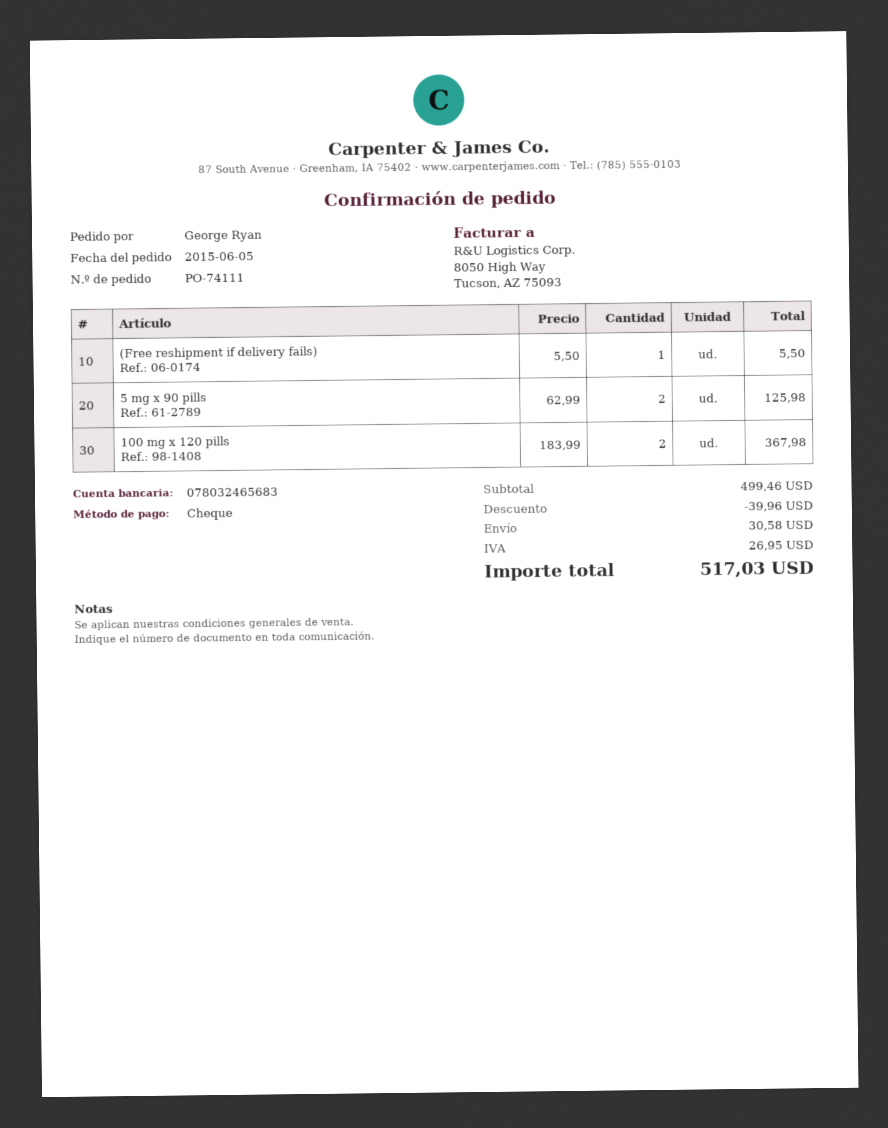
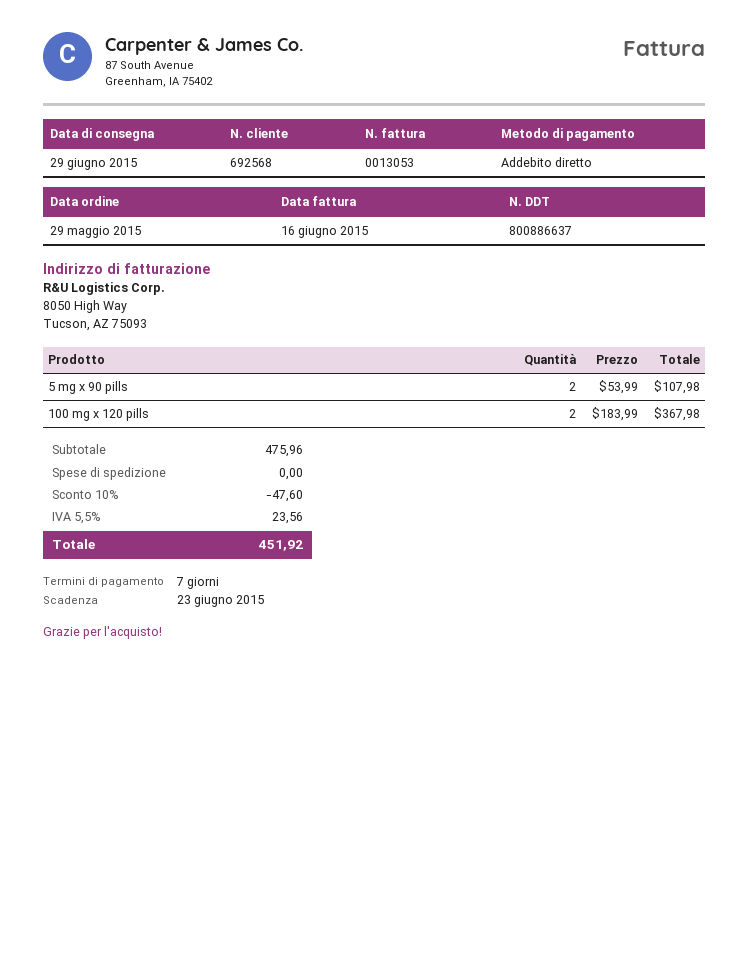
order date: 2015-06-05 -> 2015-05-29
payment method: cheque -> direct debit
(Free reshipment if delivery fails): 1 x 5.50 = 5.50 -> none
5 mg x 90 pills: 2 x 62.99 = 125.98 -> 2 x 53.99 = 107.98
subtotal: 499.46 -> 475.96
discount: 39.96 -> 47.60
shipping: 30.58 -> 0.00
tax: 26.95 -> 23.56
total: 517.03 -> 451.92

